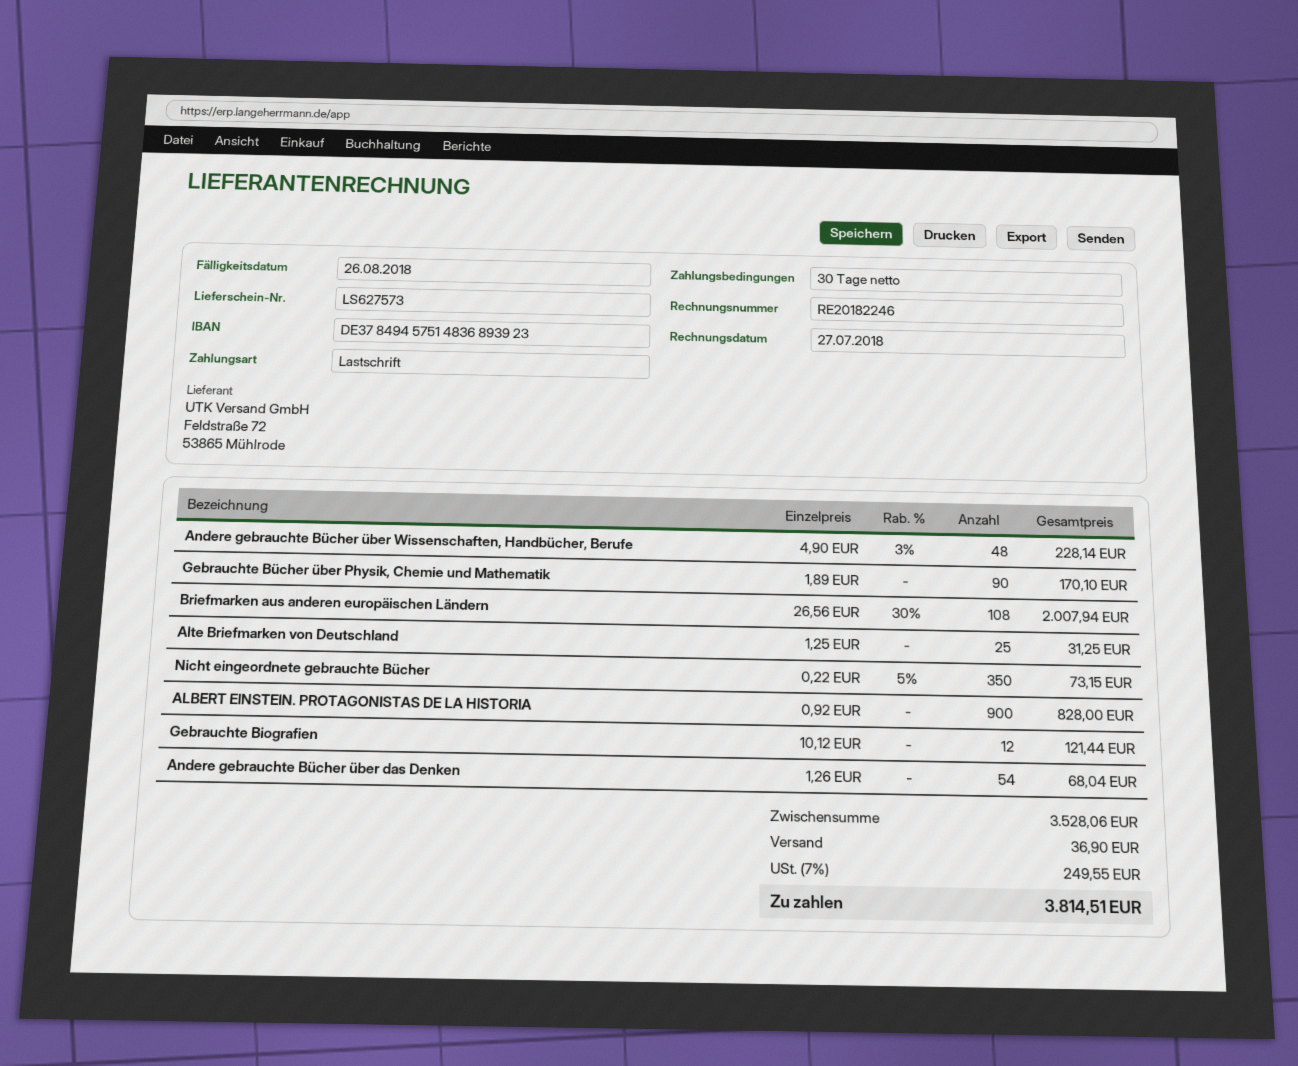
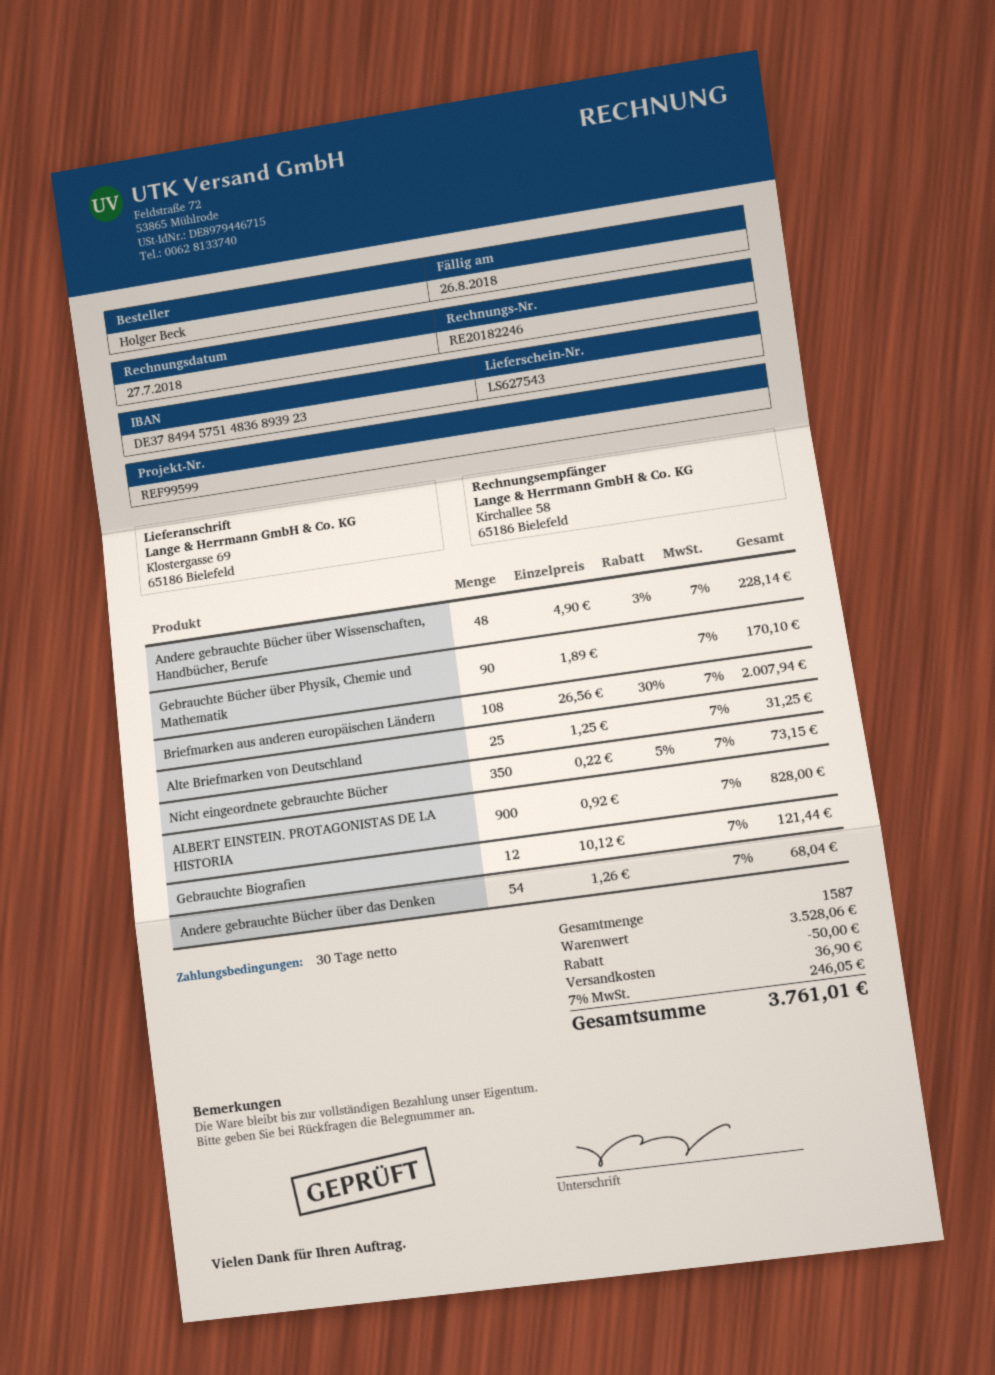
delivery note number: LS627573 -> LS627543
discount: none -> 50.00
tax: 7% = 249.55 -> 7% = 246.05
total: 3814.51 -> 3761.01

